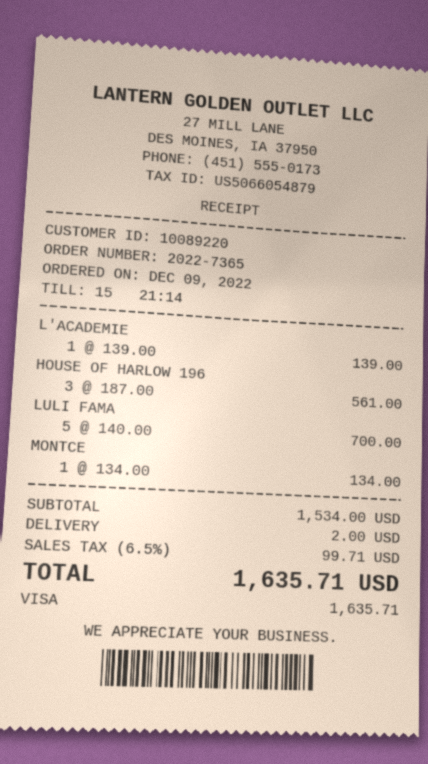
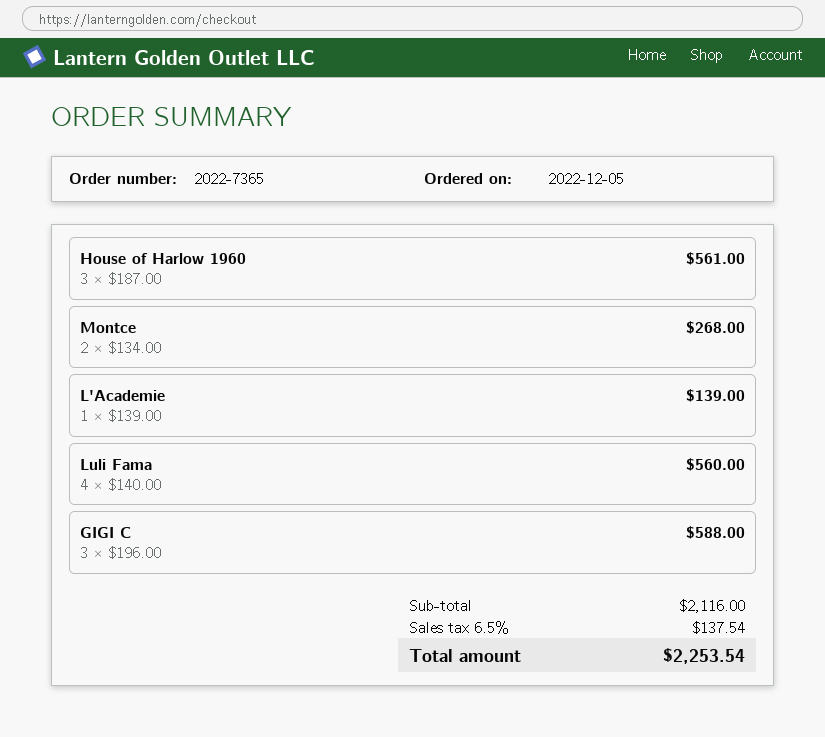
order date: 2022-12-09 -> 2022-12-05
LULI FAMA: 5 x 140.00 = 700.00 -> 4 x 140.00 = 560.00
MONTCE: 1 x 134.00 = 134.00 -> 2 x 134.00 = 268.00
GIGI C: none -> 3 x 196.00 = 588.00
subtotal: 1534.00 -> 2116.00
shipping: 2.00 -> none
tax: 6.5% = 99.71 -> 6.5% = 137.54
total: 1635.71 -> 2253.54

